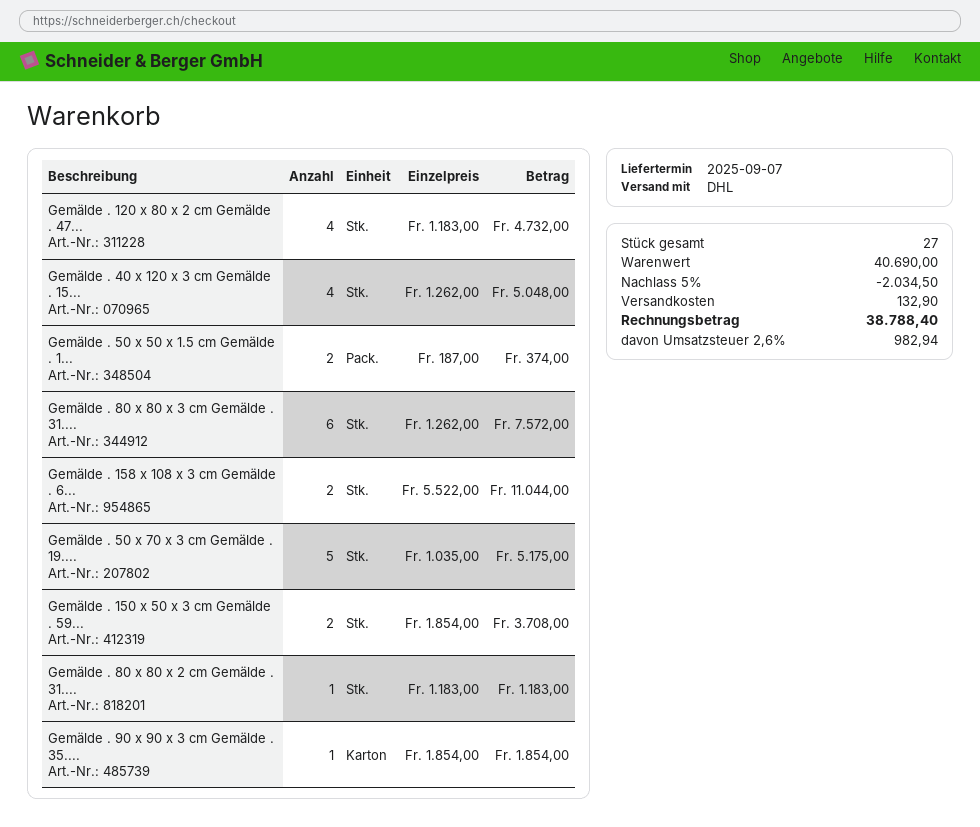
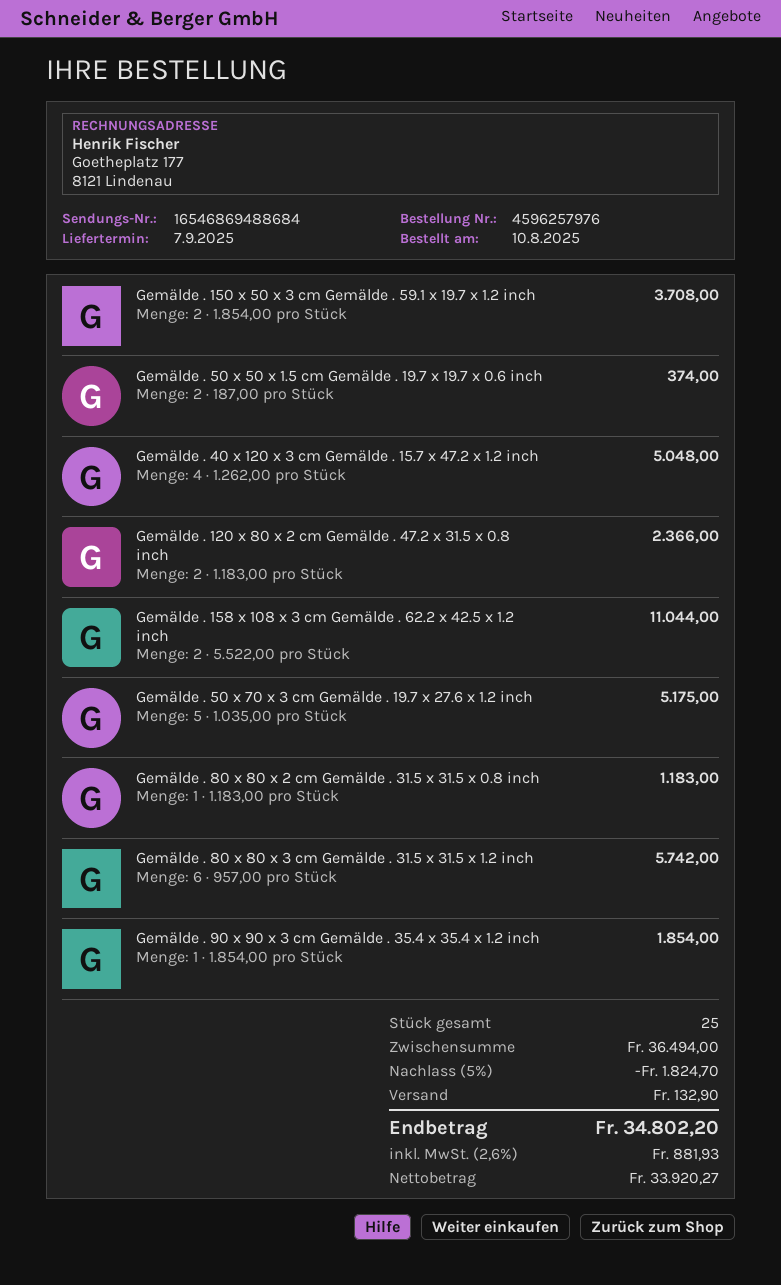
Gemälde . 120 x 80 x 2 cm Gemälde . 47...: 4 x 1183.00 = 4732.00 -> 2 x 1183.00 = 2366.00
Gemälde . 80 x 80 x 3 cm Gemälde . 31....: 6 x 1262.00 = 7572.00 -> 6 x 957.00 = 5742.00
total quantity: 27 -> 25
subtotal: 40690.00 -> 36494.00
discount: 5% = 2034.50 -> 5% = 1824.70
tax: 2.6% = 982.94 -> 2.6% = 881.93
total: 38788.40 -> 34802.20

